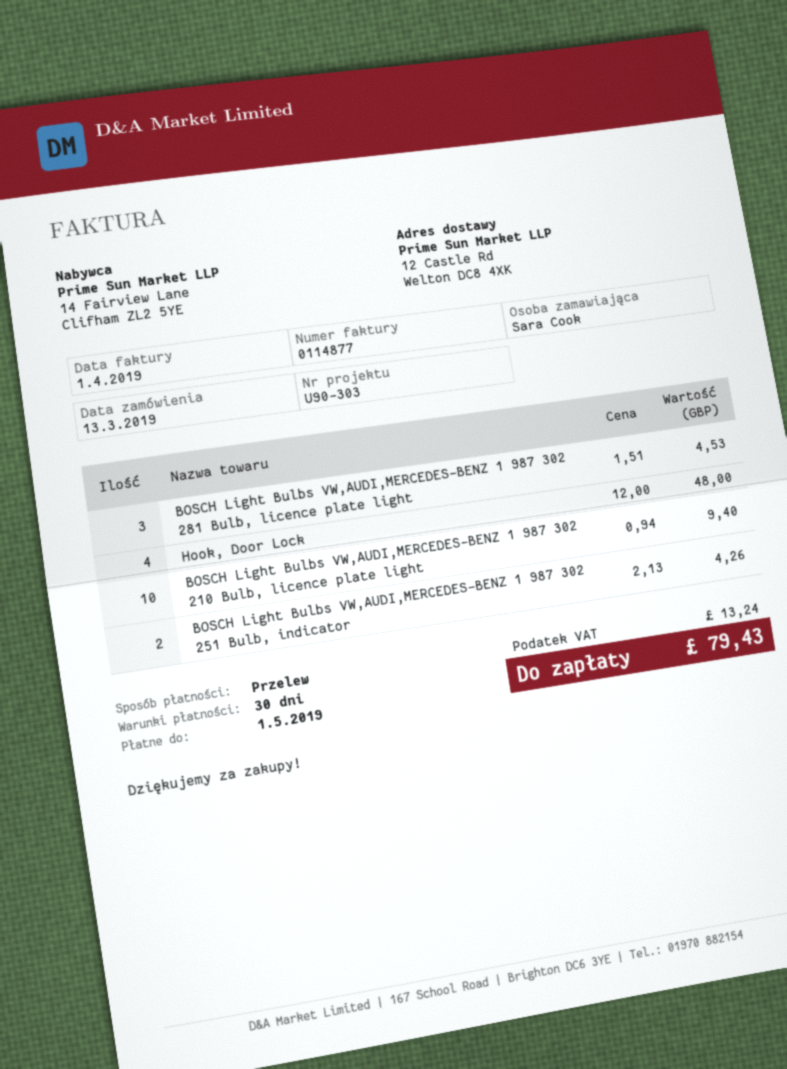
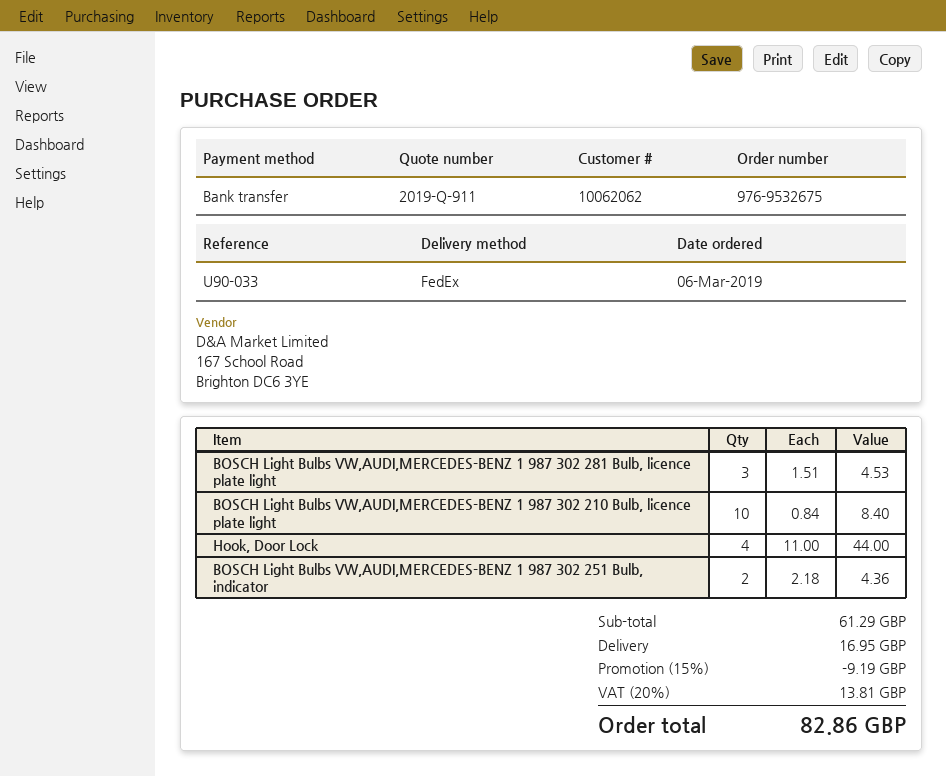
order date: 2019-03-13 -> 2019-03-06
reference: U90-303 -> U90-033
Hook, Door Lock: 4 x 12.00 = 48.00 -> 4 x 11.00 = 44.00
BOSCH Light Bulbs VW,AUDI,MERCEDES-BENZ 1 987 302 210 Bulb, licence plate light: 10 x 0.94 = 9.40 -> 10 x 0.84 = 8.40
BOSCH Light Bulbs VW,AUDI,MERCEDES-BENZ 1 987 302 251 Bulb, indicator: 2 x 2.13 = 4.26 -> 2 x 2.18 = 4.36
discount: none -> 15% = 9.19
shipping: none -> 16.95
tax: 13.24 -> 13.81
total: 79.43 -> 82.86

